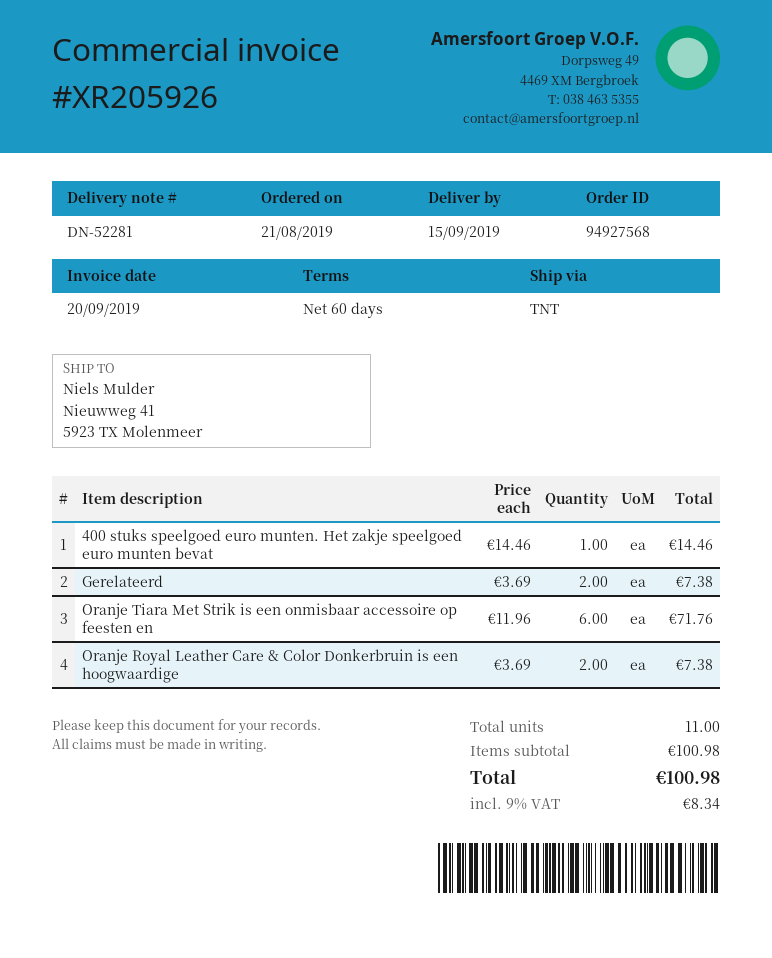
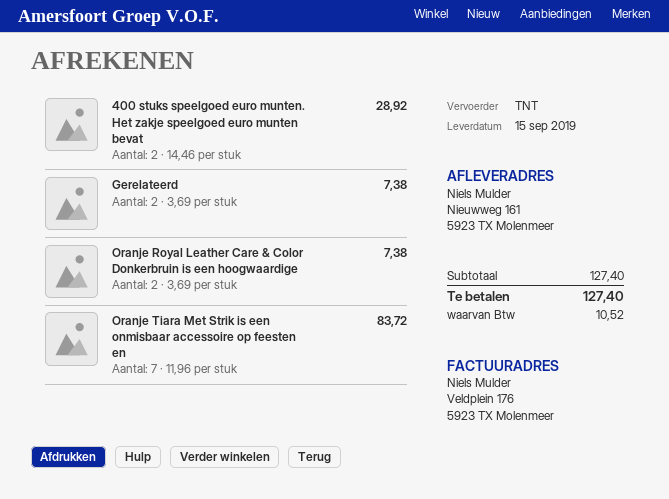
ship to: Nieuwweg 41, 5923 TX Molenmeer -> Nieuwweg 161, 5923 TX Molenmeer
400 stuks speelgoed euro munten. Het zakje speelgoed euro munten bevat: 1 x 14.46 = 14.46 -> 2 x 14.46 = 28.92
Oranje Tiara Met Strik is een onmisbaar accessoire op feesten en: 6 x 11.96 = 71.76 -> 7 x 11.96 = 83.72
subtotal: 100.98 -> 127.40
tax: 8.34 -> 10.52
total: 100.98 -> 127.40

